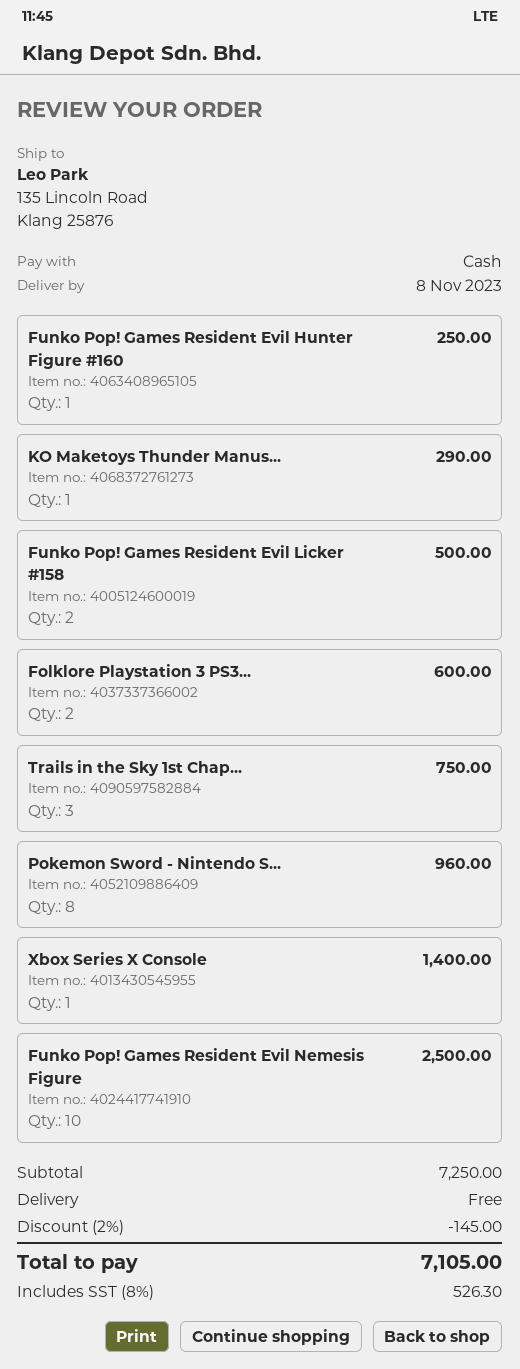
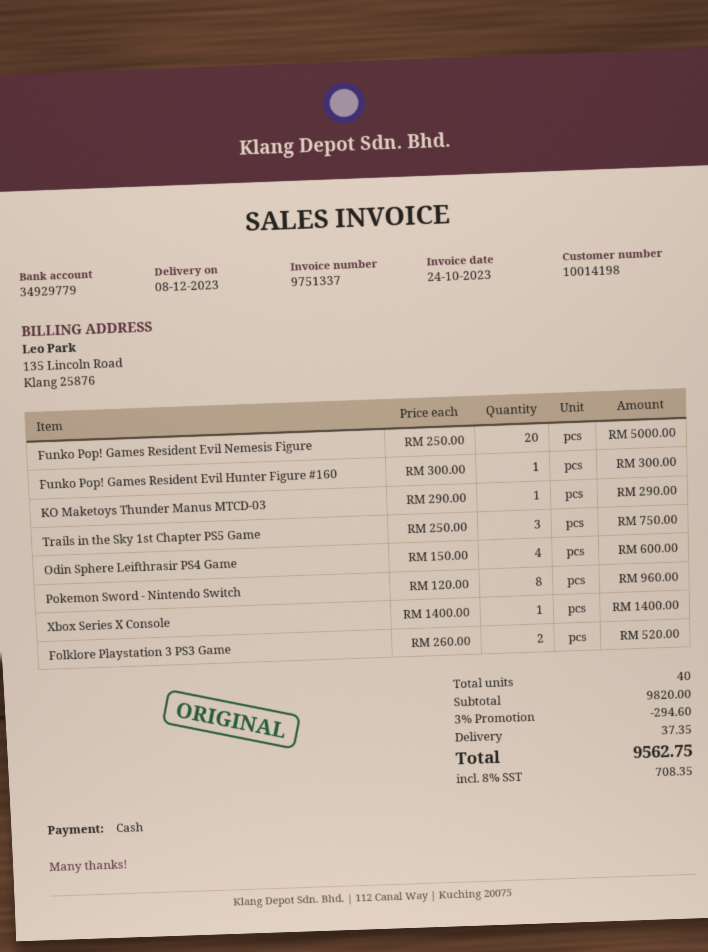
delivery date: 2023-11-08 -> 2023-12-08
Funko Pop! Games Resident Evil Hunter Figure #160: 1 for 250.00 -> 1 for 300.00
Funko Pop! Games Resident Evil Licker #158: 2 for 500.00 -> none
Folklore Playstation 3 PS3...: 2 for 600.00 -> 2 for 520.00
Funko Pop! Games Resident Evil Nemesis Figure: 10 for 2500.00 -> 20 for 5000.00
Odin Sphere Leifthrasir PS4 Game: none -> 4 for 600.00
subtotal: 7250.00 -> 9820.00
discount: 2% = 145.00 -> 3% = 294.60
shipping: 0.00 -> 37.35
tax: 8% = 526.30 -> 8% = 708.35
total: 7105.00 -> 9562.75

